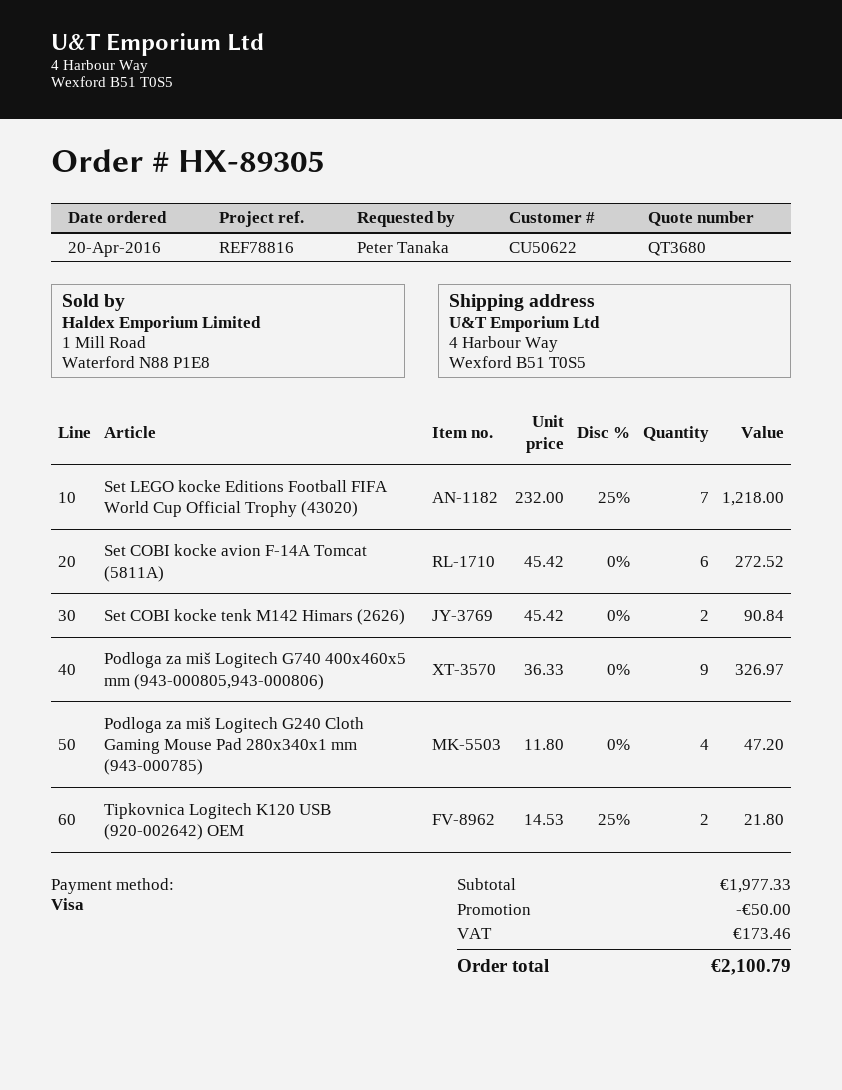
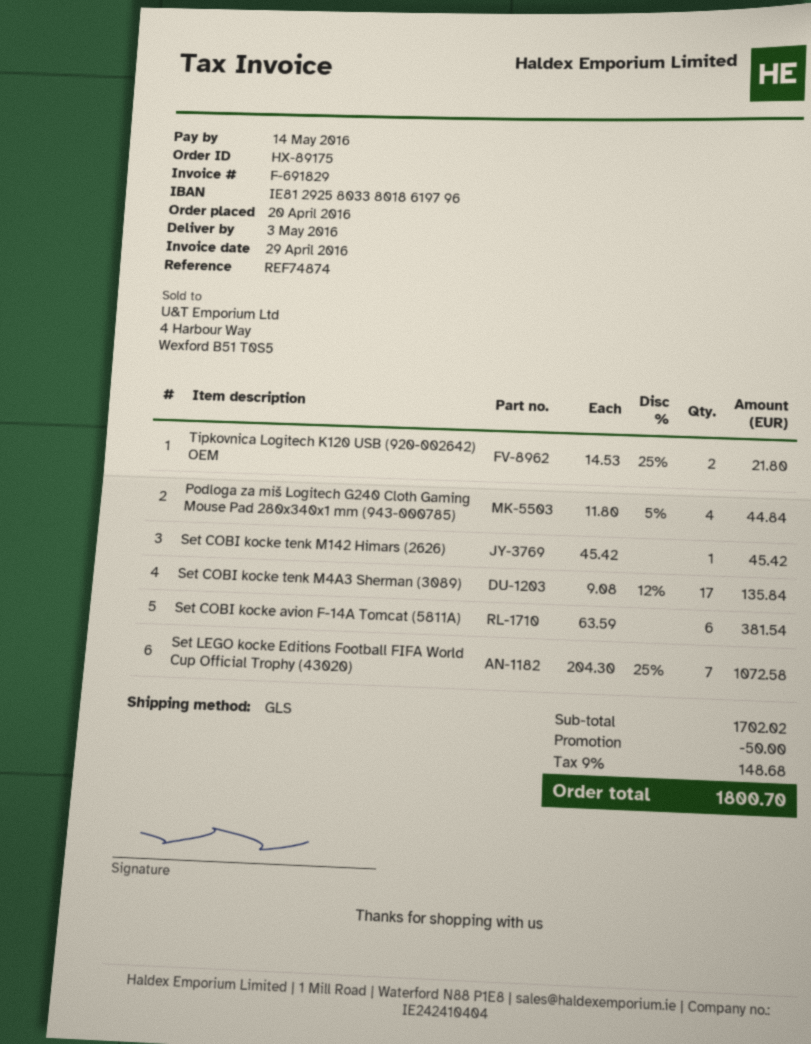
order number: HX-89305 -> HX-89175
reference: REF78816 -> REF74874
Set LEGO kocke Editions Football FIFA World Cup Official Trophy (43020): 7 x 232.00 - 25% = 1218.00 -> 7 x 204.30 - 25% = 1072.58
Set COBI kocke avion F-14A Tomcat (5811A): 6 x 45.42 = 272.52 -> 6 x 63.59 = 381.54
Set COBI kocke tenk M142 Himars (2626): 2 x 45.42 = 90.84 -> 1 x 45.42 = 45.42
Podloga za miš Logitech G740 400x460x5 mm (943-000805,943-000806): 9 x 36.33 = 326.97 -> none
Podloga za miš Logitech G240 Cloth Gaming Mouse Pad 280x340x1 mm (943-000785): 4 x 11.80 = 47.20 -> 4 x 11.80 - 5% = 44.84
Set COBI kocke tenk M4A3 Sherman (3089): none -> 17 x 9.08 - 12% = 135.84
subtotal: 1977.33 -> 1702.02
tax: 173.46 -> 148.68
total: 2100.79 -> 1800.70

